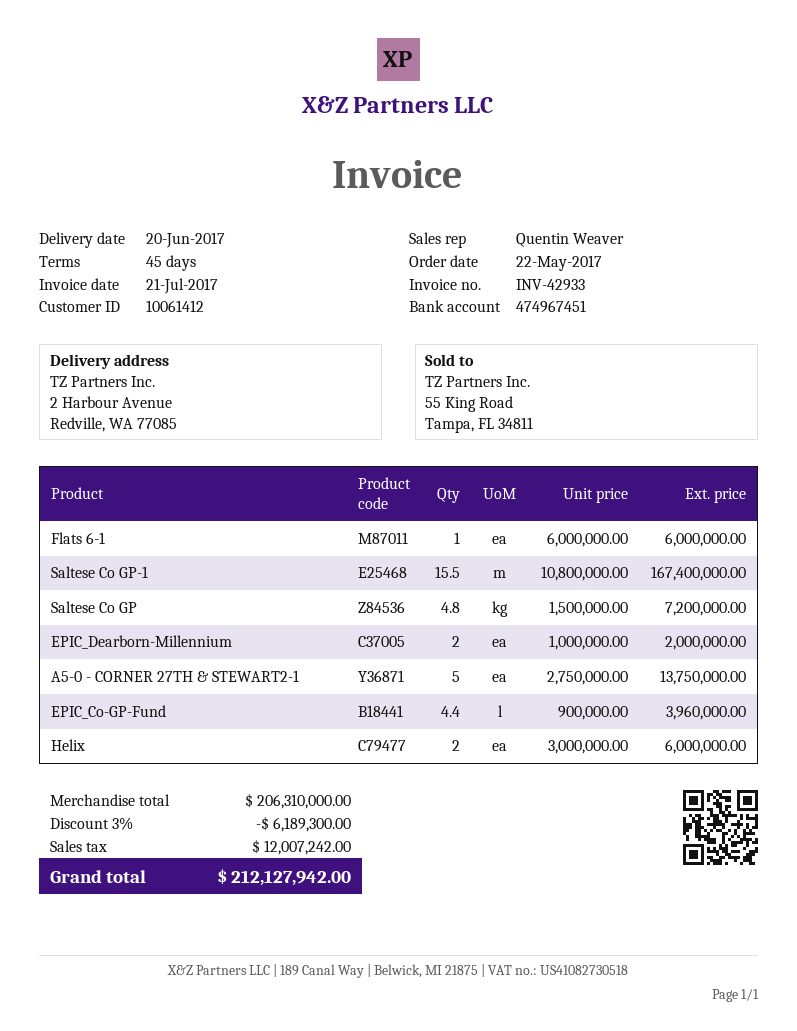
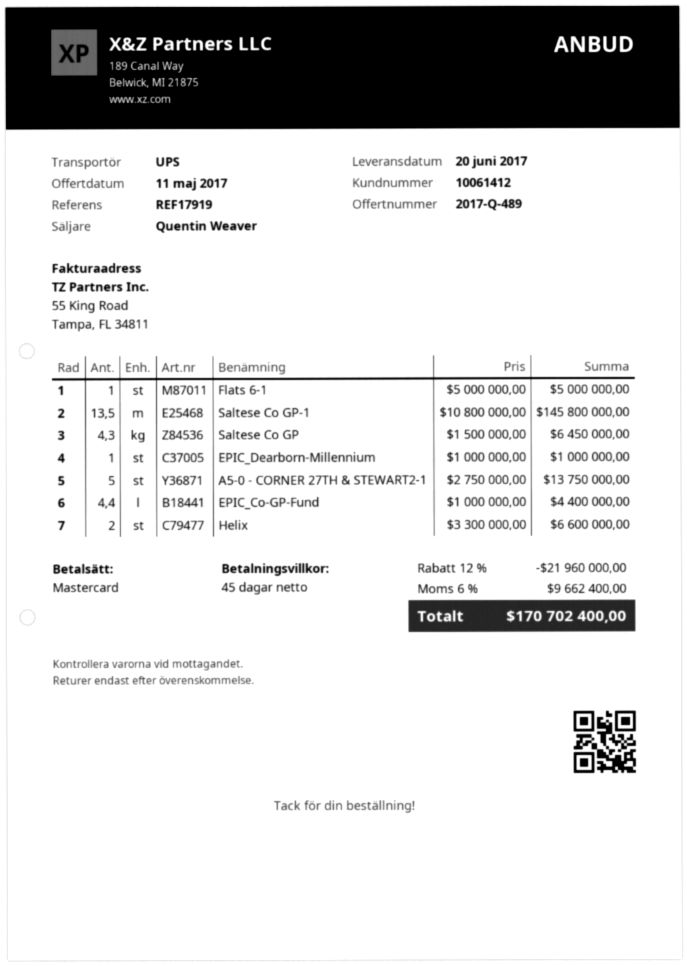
Flats 6-1: 1 x 6000000.00 = 6000000.00 -> 1 x 5000000.00 = 5000000.00
Saltese Co GP-1: 15.5 x 10800000.00 = 167400000.00 -> 13.5 x 10800000.00 = 145800000.00
Saltese Co GP: 4.8 x 1500000.00 = 7200000.00 -> 4.3 x 1500000.00 = 6450000.00
EPIC_Dearborn-Millennium: 2 x 1000000.00 = 2000000.00 -> 1 x 1000000.00 = 1000000.00
EPIC_Co-GP-Fund: 4.4 x 900000.00 = 3960000.00 -> 4.4 x 1000000.00 = 4400000.00
Helix: 2 x 3000000.00 = 6000000.00 -> 2 x 3300000.00 = 6600000.00
discount: 3% = 6189300.00 -> 12% = 21960000.00
tax: 12007242.00 -> 9662400.00
total: 212127942.00 -> 170702400.00

